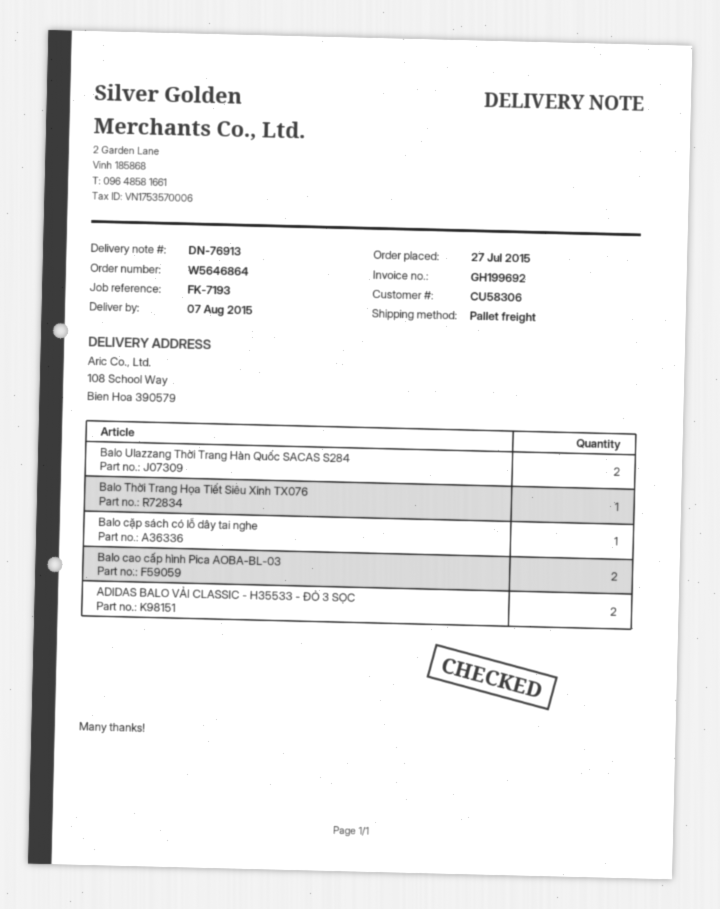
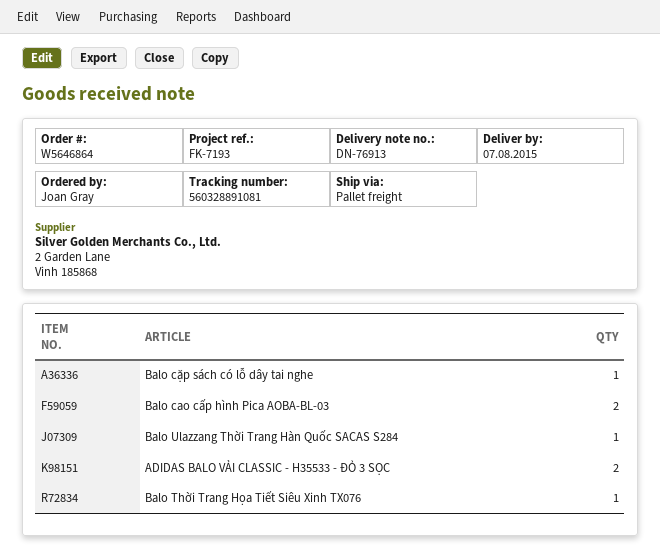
Balo Ulazzang Thời Trang Hàn Quốc SACAS S284: 2 -> 1

